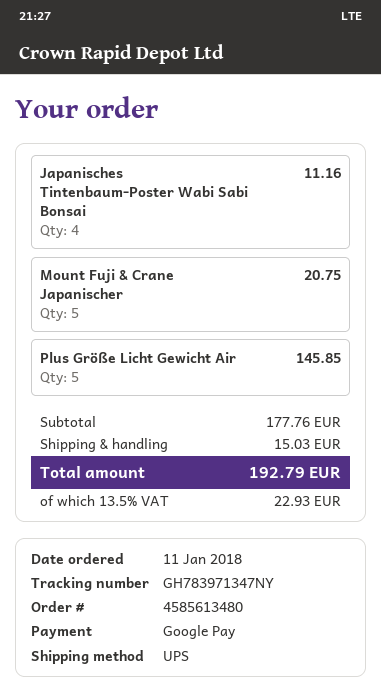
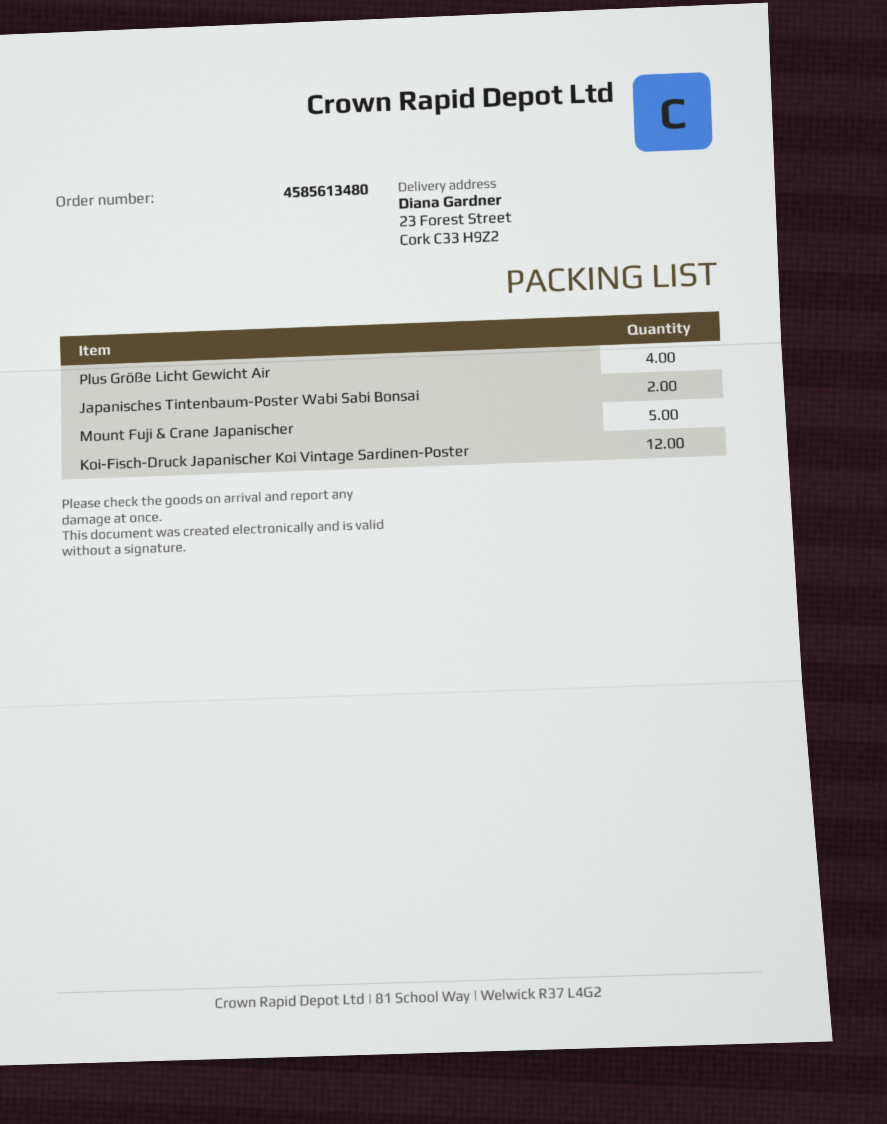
Japanisches Tintenbaum-Poster Wabi Sabi Bonsai: 4 -> 2
Plus Größe Licht Gewicht Air: 5 -> 4
Koi-Fisch-Druck Japanischer Koi Vintage Sardinen-Poster: none -> 12

